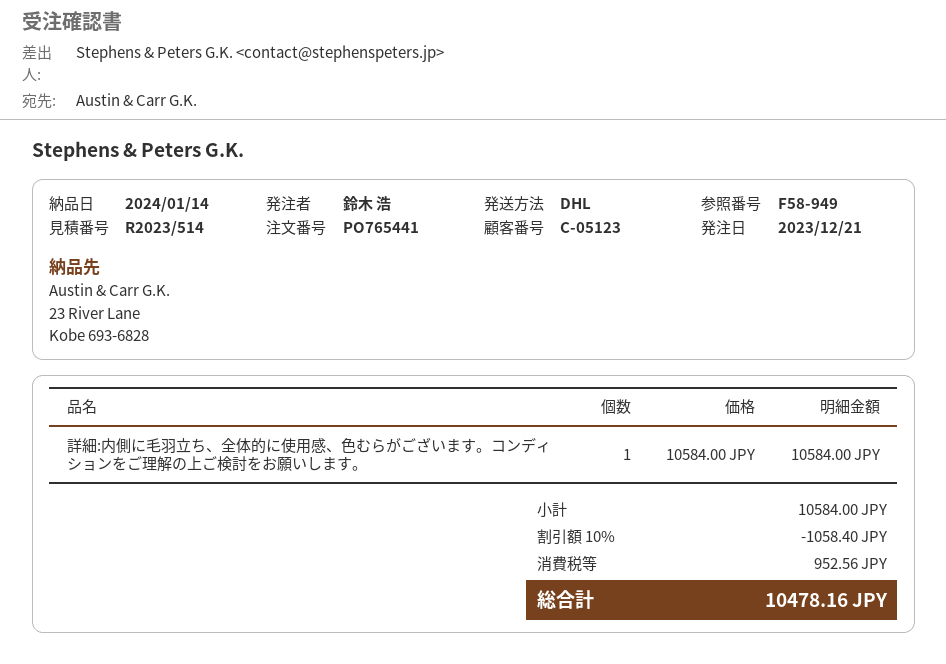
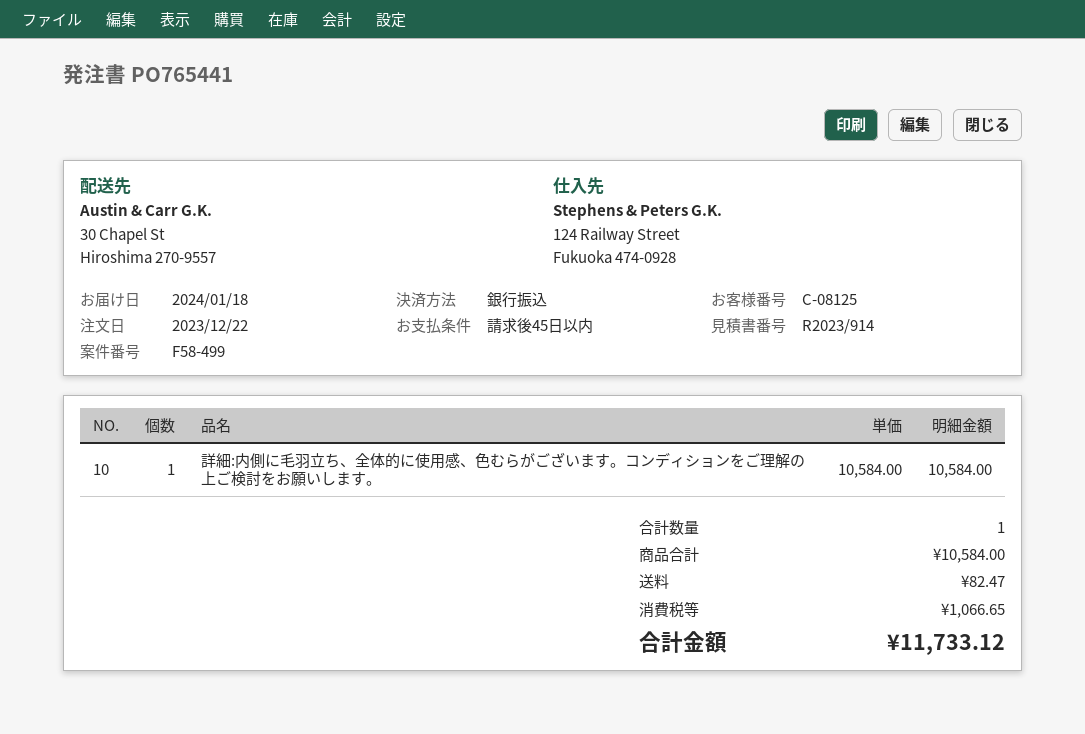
quote number: R2023/514 -> R2023/914
order date: 2023-12-21 -> 2023-12-22
delivery date: 2024-01-14 -> 2024-01-18
customer number: C-05123 -> C-08125
reference: F58-949 -> F58-499
ship to: 23 River Lane, Kobe 693-6828 -> 30 Chapel St, Hiroshima 270-9557
discount: 10% = 1058.40 -> none
shipping: none -> 82.47
tax: 952.56 -> 1066.65
total: 10478.16 -> 11733.12

